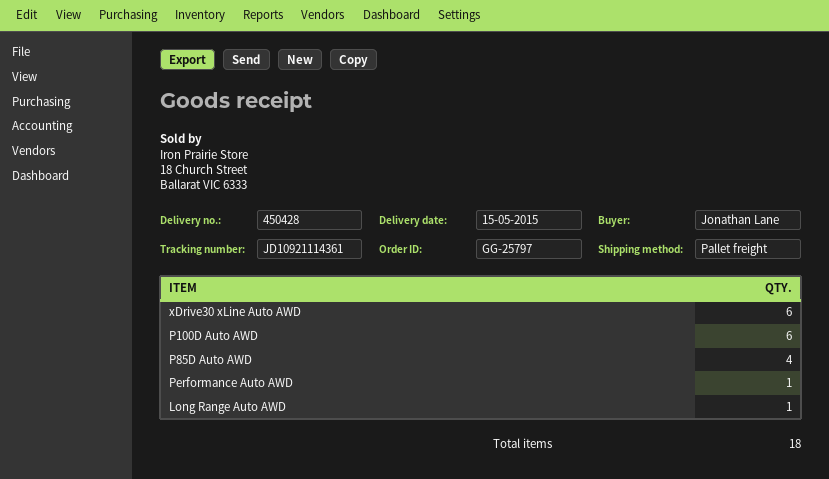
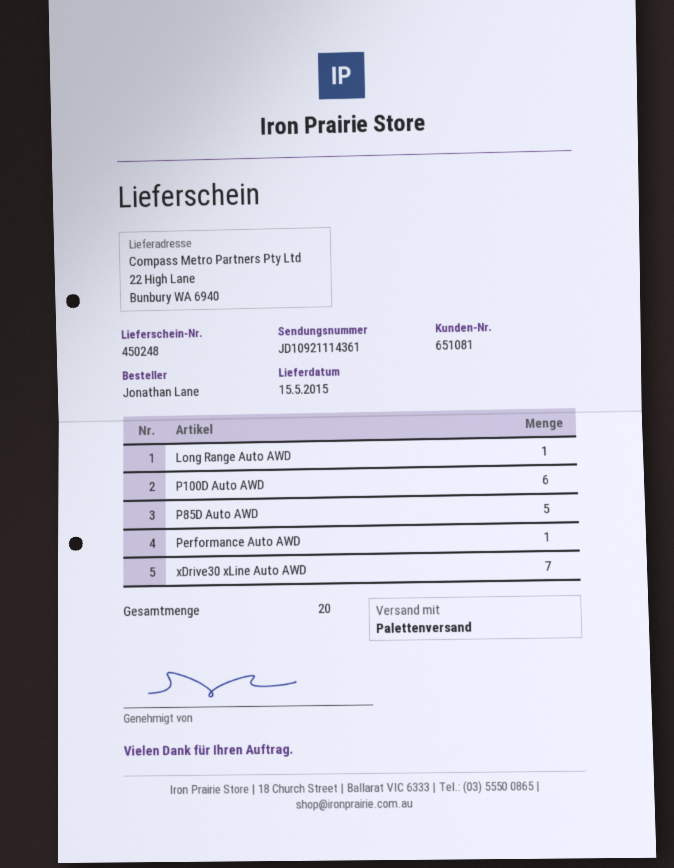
delivery note number: 450428 -> 450248
xDrive30 xLine Auto AWD: 6 -> 7
P85D Auto AWD: 4 -> 5
total quantity: 18 -> 20

